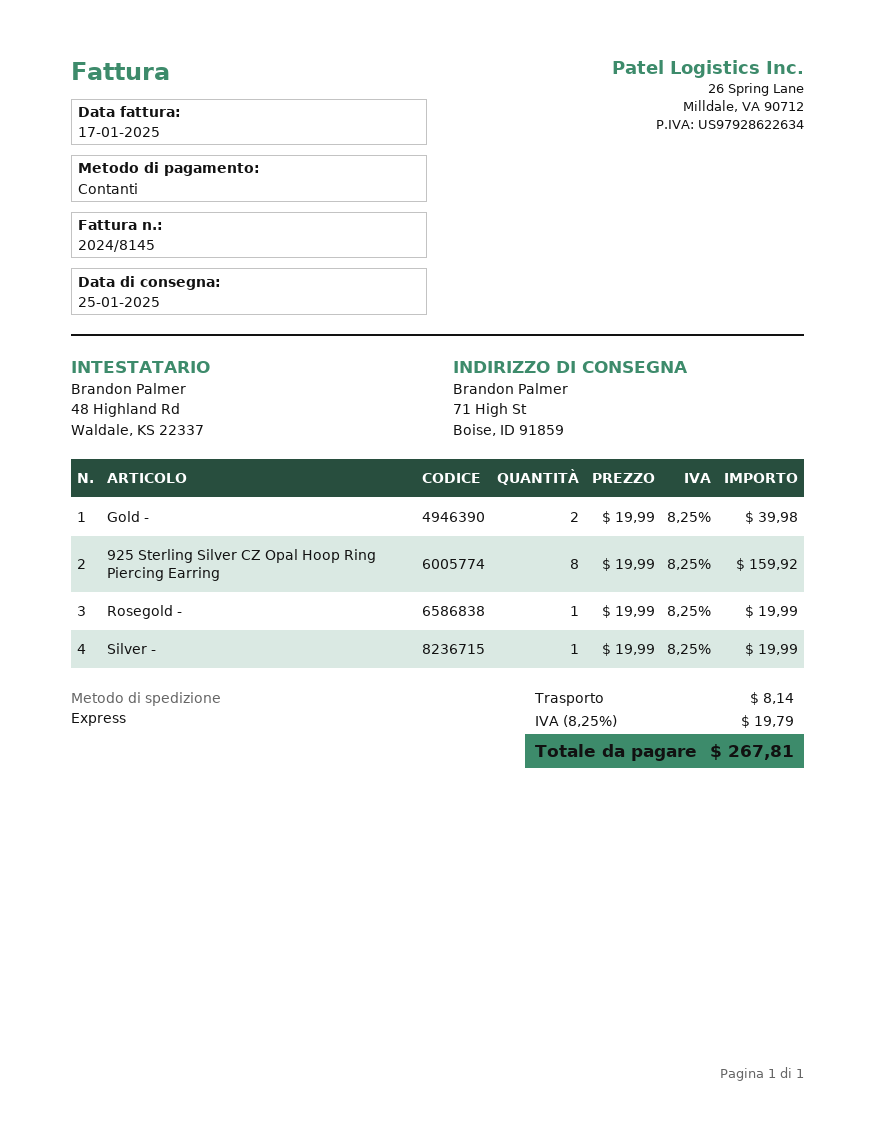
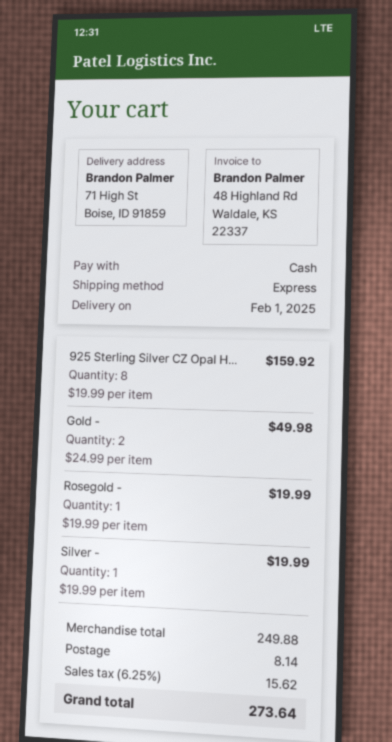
delivery date: 2025-01-25 -> 2025-02-01
Gold -: 2 x 19.99 = 39.98 -> 2 x 24.99 = 49.98
tax: 8.25% = 19.79 -> 6.25% = 15.62
total: 267.81 -> 273.64

